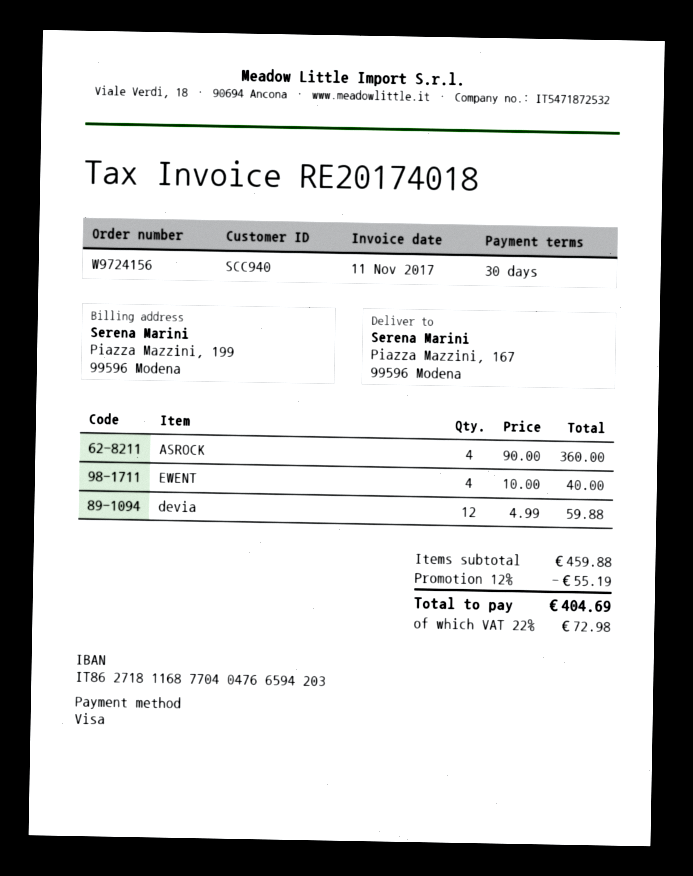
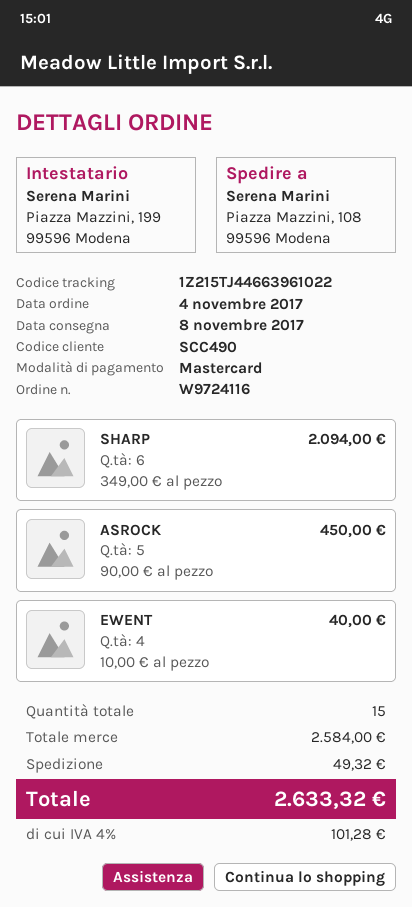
order number: W9724156 -> W9724116
customer number: SCC940 -> SCC490
payment method: Visa -> Mastercard
ship to: Piazza Mazzini, 167, 99596 Modena -> Piazza Mazzini, 108, 99596 Modena
ASROCK: 4 x 90.00 = 360.00 -> 5 x 90.00 = 450.00
devia: 12 x 4.99 = 59.88 -> none
SHARP: none -> 6 x 349.00 = 2094.00
subtotal: 459.88 -> 2584.00
discount: 12% = 55.19 -> none
shipping: none -> 49.32
tax: 22% = 72.98 -> 4% = 101.28
total: 404.69 -> 2633.32

